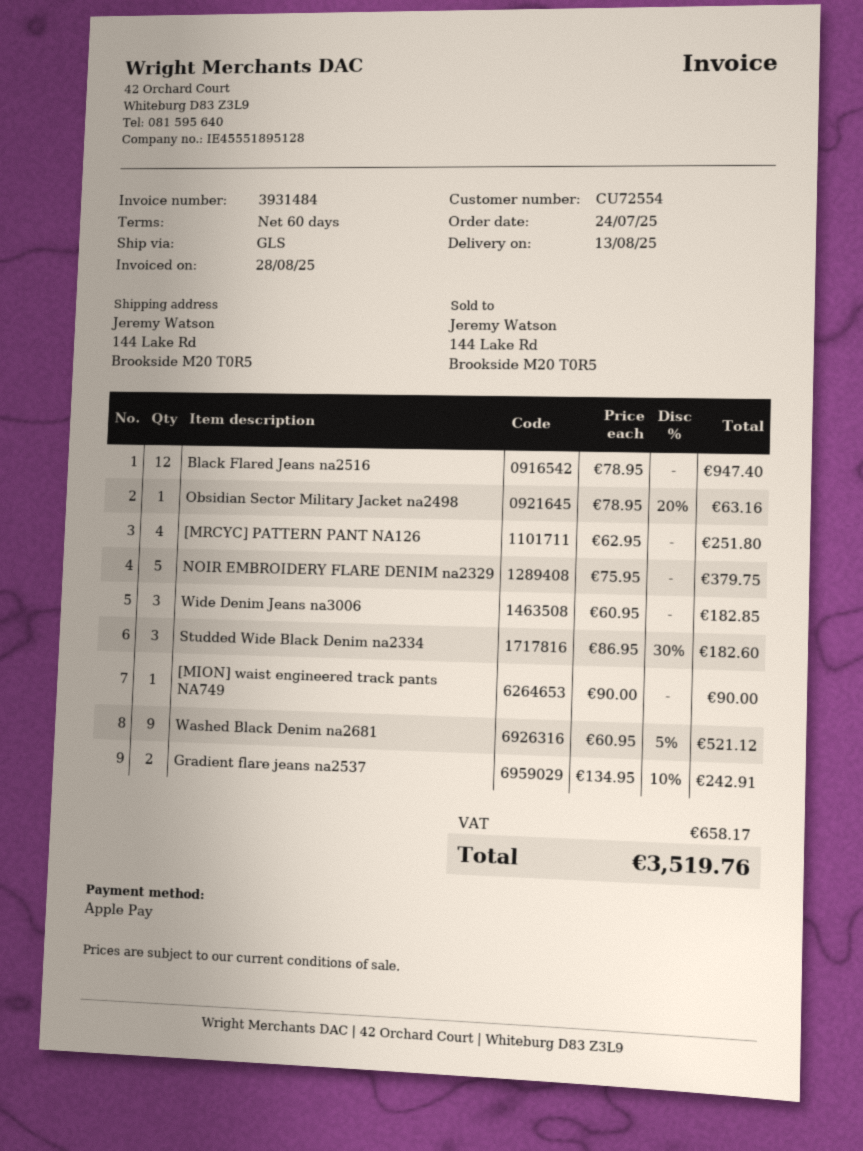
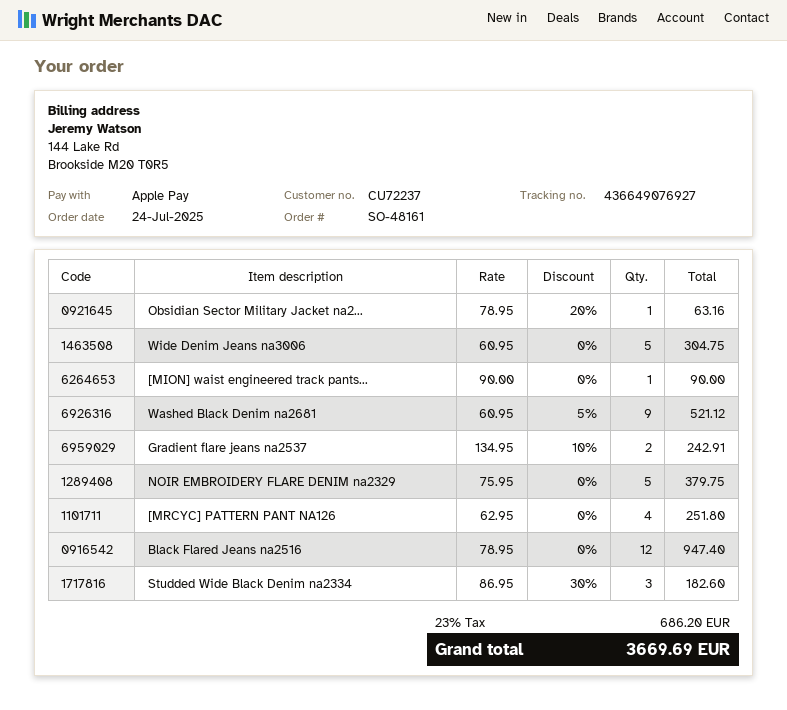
customer number: CU72554 -> CU72237
Wide Denim Jeans na3006: 3 x 60.95 = 182.85 -> 5 x 60.95 = 304.75
tax: 658.17 -> 686.20
total: 3519.76 -> 3669.69

